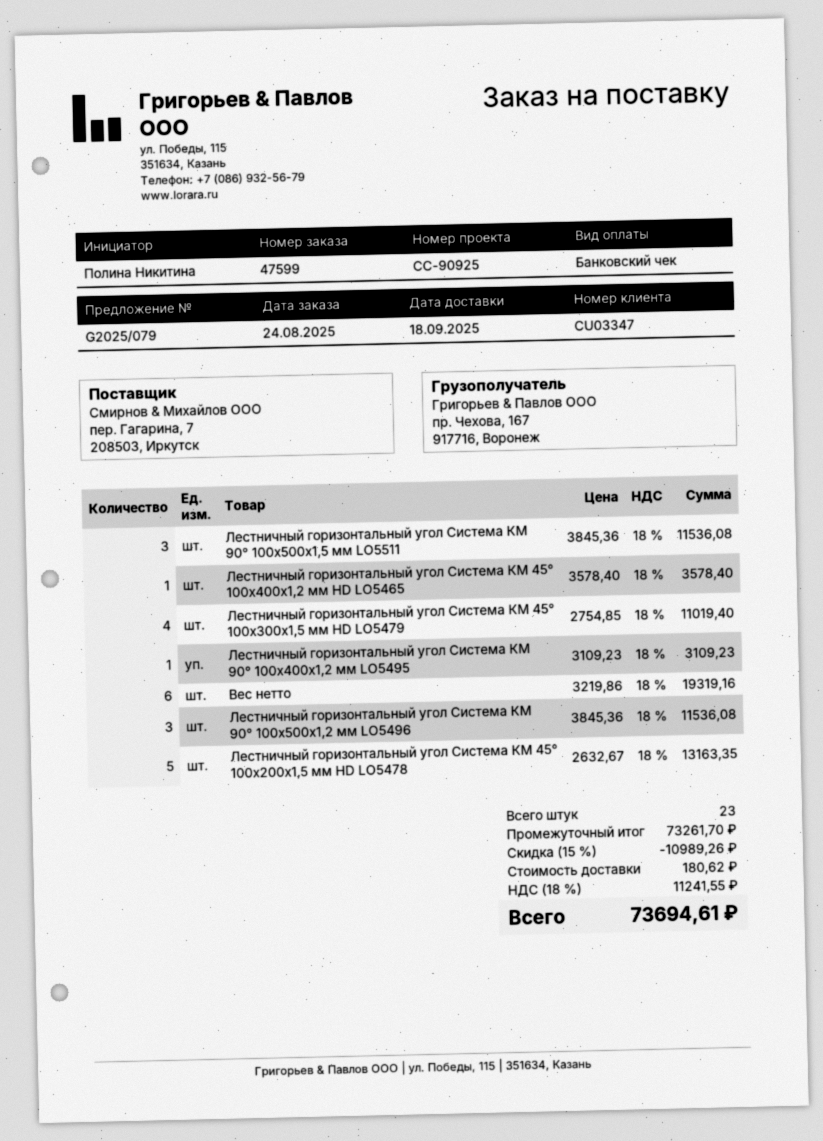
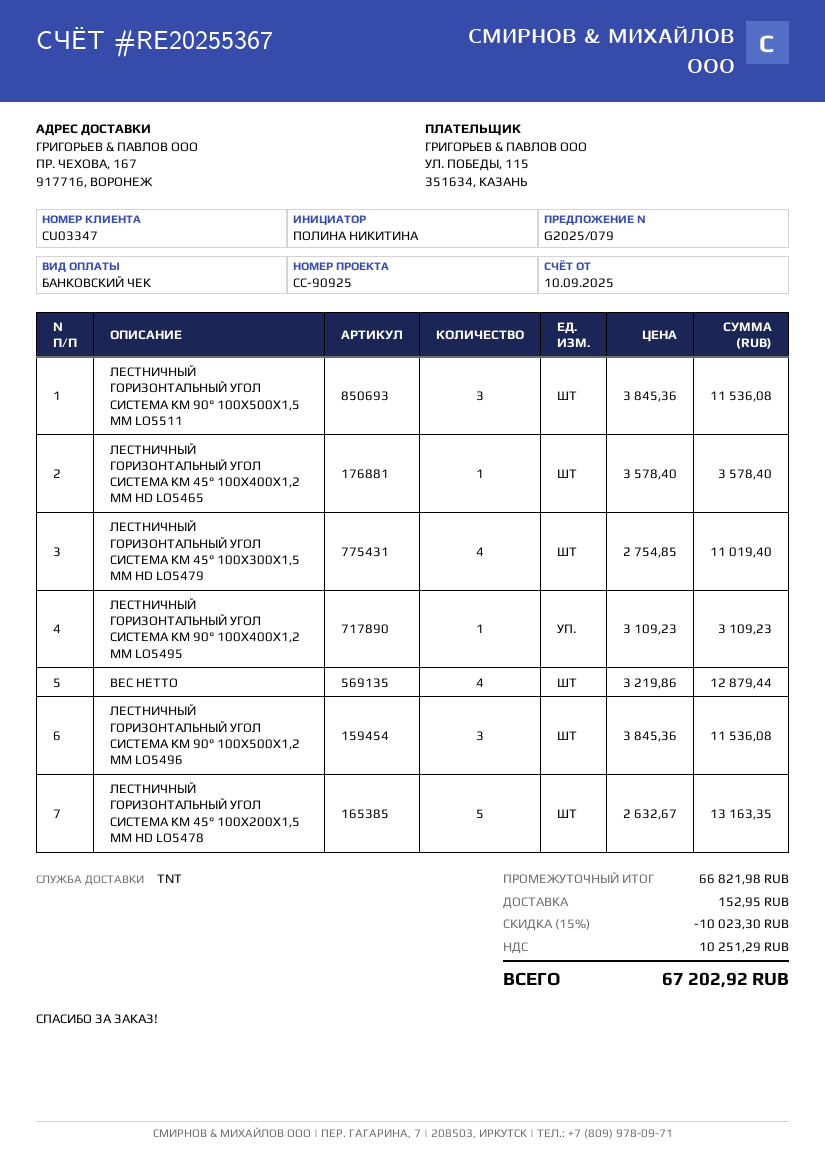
Вес нетто: 6 x 3219.86 = 19319.16 -> 4 x 3219.86 = 12879.44
subtotal: 73261.70 -> 66821.98
discount: 15% = 10989.26 -> 15% = 10023.30
shipping: 180.62 -> 152.95
tax: 11241.55 -> 10251.29
total: 73694.61 -> 67202.92

